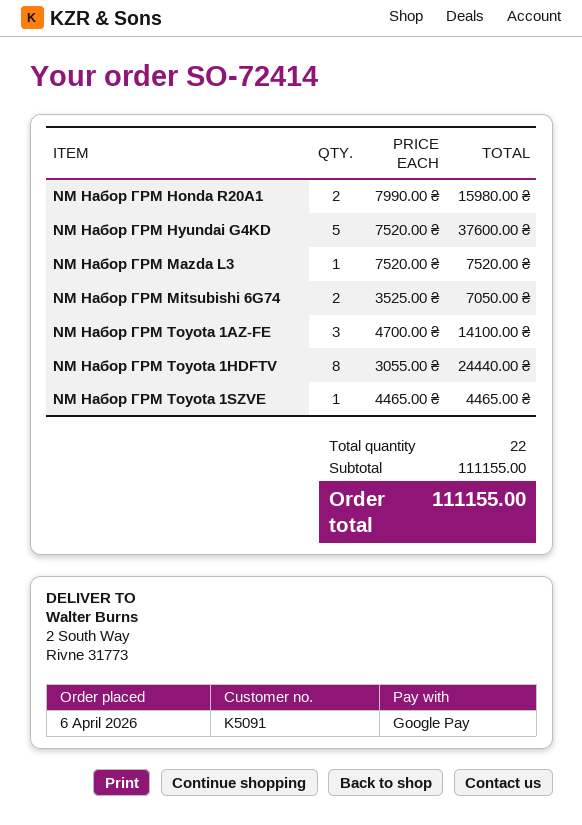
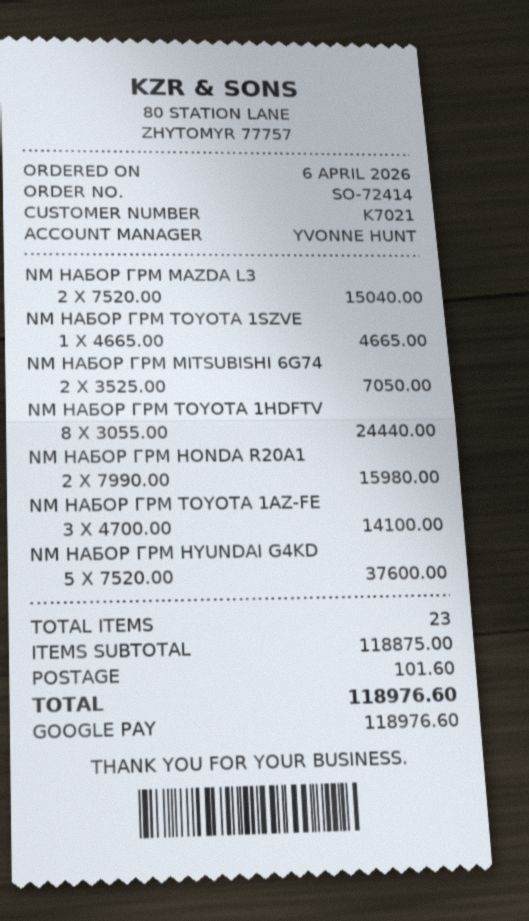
customer number: K5091 -> K7021
NM Набор ГРМ Mazda L3: 1 x 7520.00 = 7520.00 -> 2 x 7520.00 = 15040.00
NM Набор ГРМ Toyota 1SZVE: 1 x 4465.00 = 4465.00 -> 1 x 4665.00 = 4665.00
total quantity: 22 -> 23
subtotal: 111155.00 -> 118875.00
shipping: none -> 101.60
total: 111155.00 -> 118976.60

